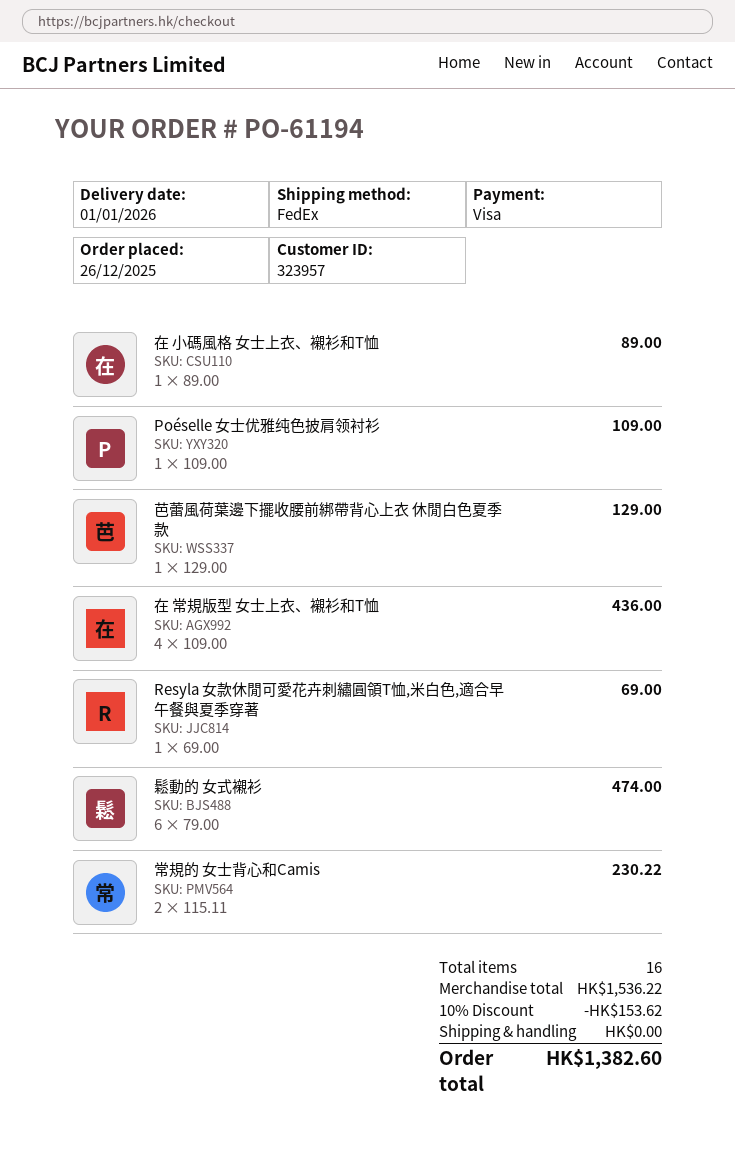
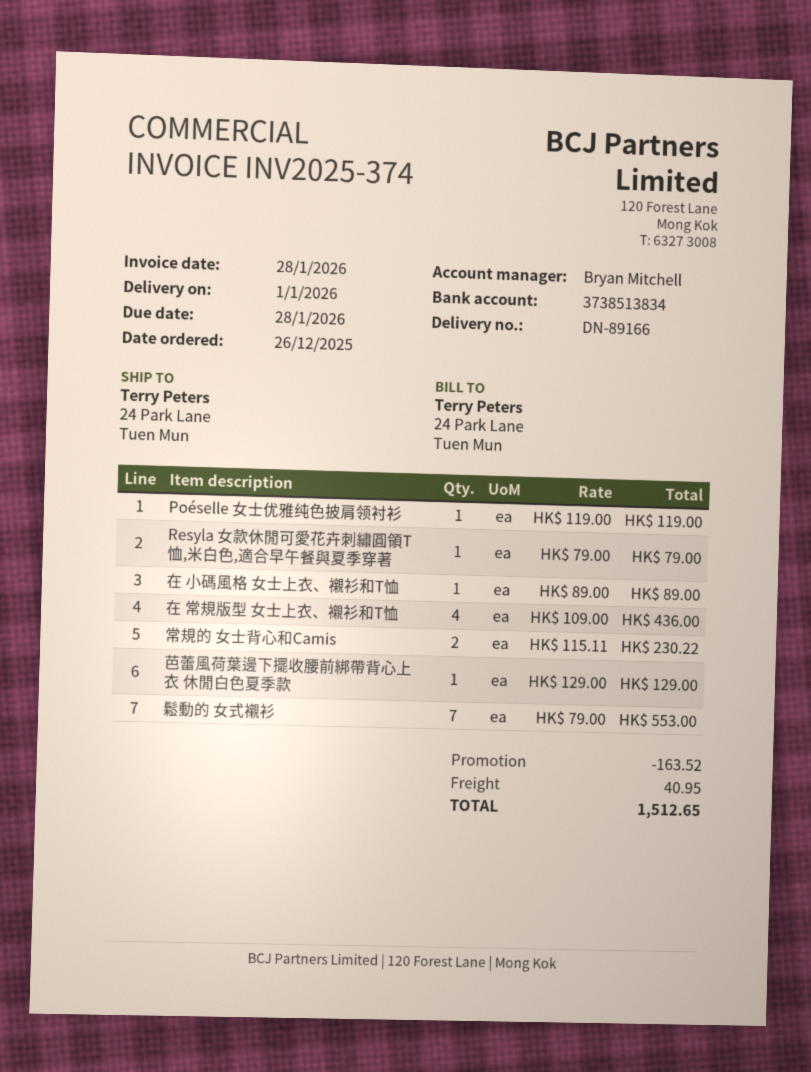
Poéselle 女士优雅纯色披肩领衬衫: 1 x 109.00 = 109.00 -> 1 x 119.00 = 119.00
Resyla 女款休閒可愛花卉刺繡圓領T恤,米白色,適合早午餐與夏季穿著: 1 x 69.00 = 69.00 -> 1 x 79.00 = 79.00
鬆動的 女式襯衫: 6 x 79.00 = 474.00 -> 7 x 79.00 = 553.00
discount: 153.62 -> 163.52
shipping: 0.00 -> 40.95
total: 1382.60 -> 1512.65

